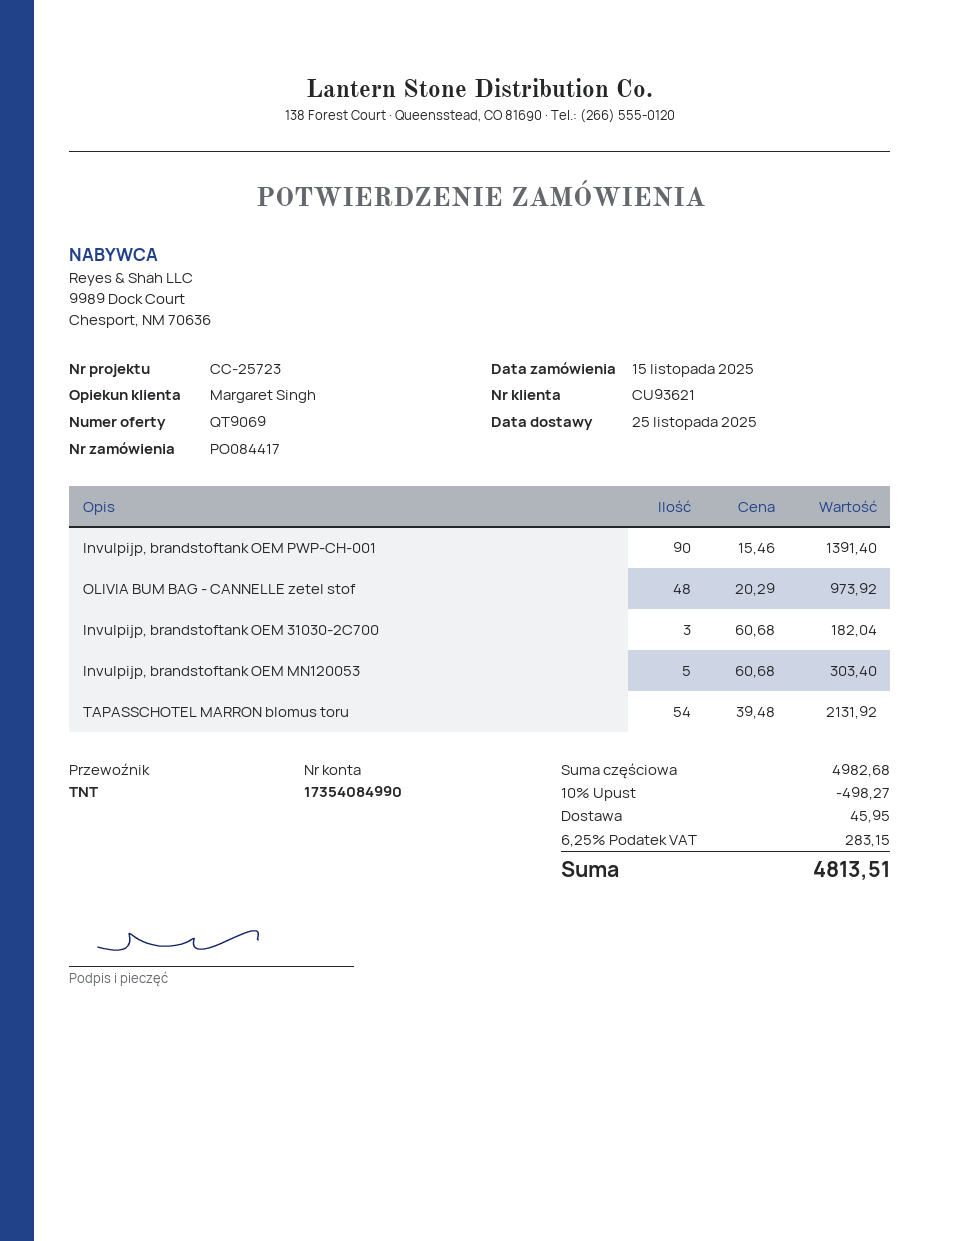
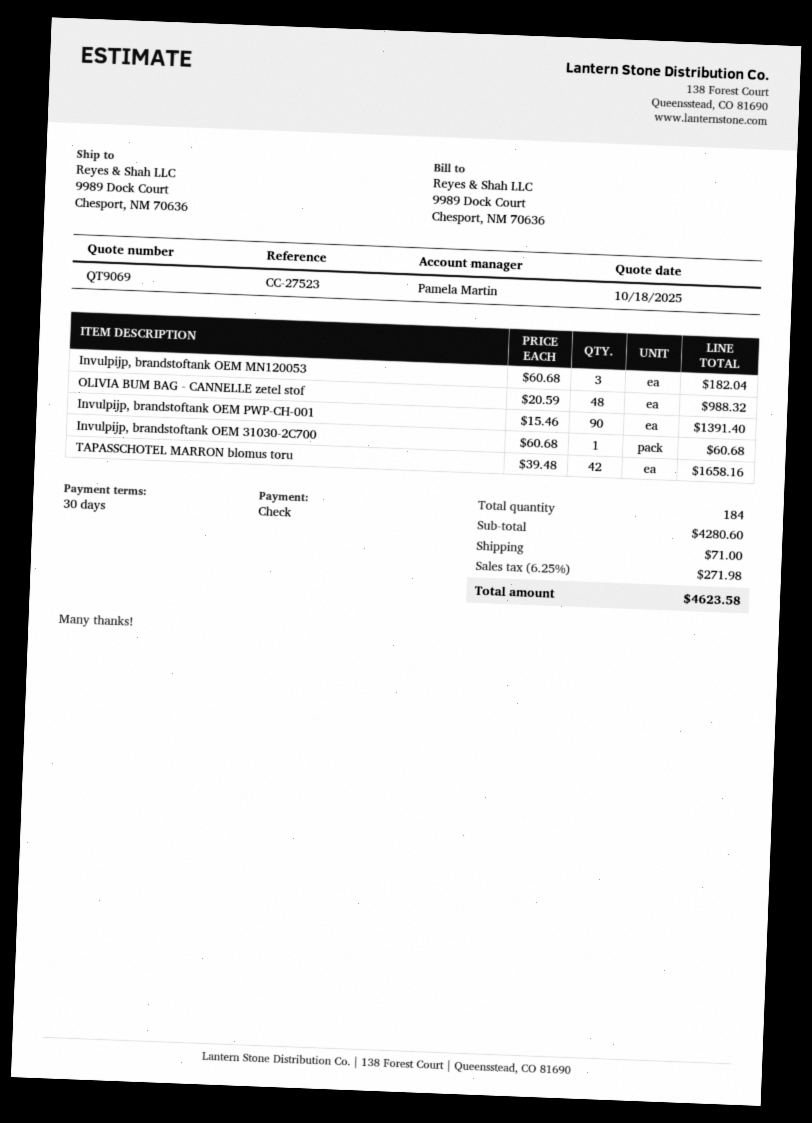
reference: CC-25723 -> CC-27523
sales rep: Margaret Singh -> Pamela Martin
OLIVIA BUM BAG - CANNELLE zetel stof: 48 x 20.29 = 973.92 -> 48 x 20.59 = 988.32
Invulpijp, brandstoftank OEM 31030-2C700: 3 x 60.68 = 182.04 -> 1 x 60.68 = 60.68
Invulpijp, brandstoftank OEM MN120053: 5 x 60.68 = 303.40 -> 3 x 60.68 = 182.04
TAPASSCHOTEL MARRON blomus toru: 54 x 39.48 = 2131.92 -> 42 x 39.48 = 1658.16
subtotal: 4982.68 -> 4280.60
discount: 10% = 498.27 -> none
shipping: 45.95 -> 71.00
tax: 6.25% = 283.15 -> 6.25% = 271.98
total: 4813.51 -> 4623.58

